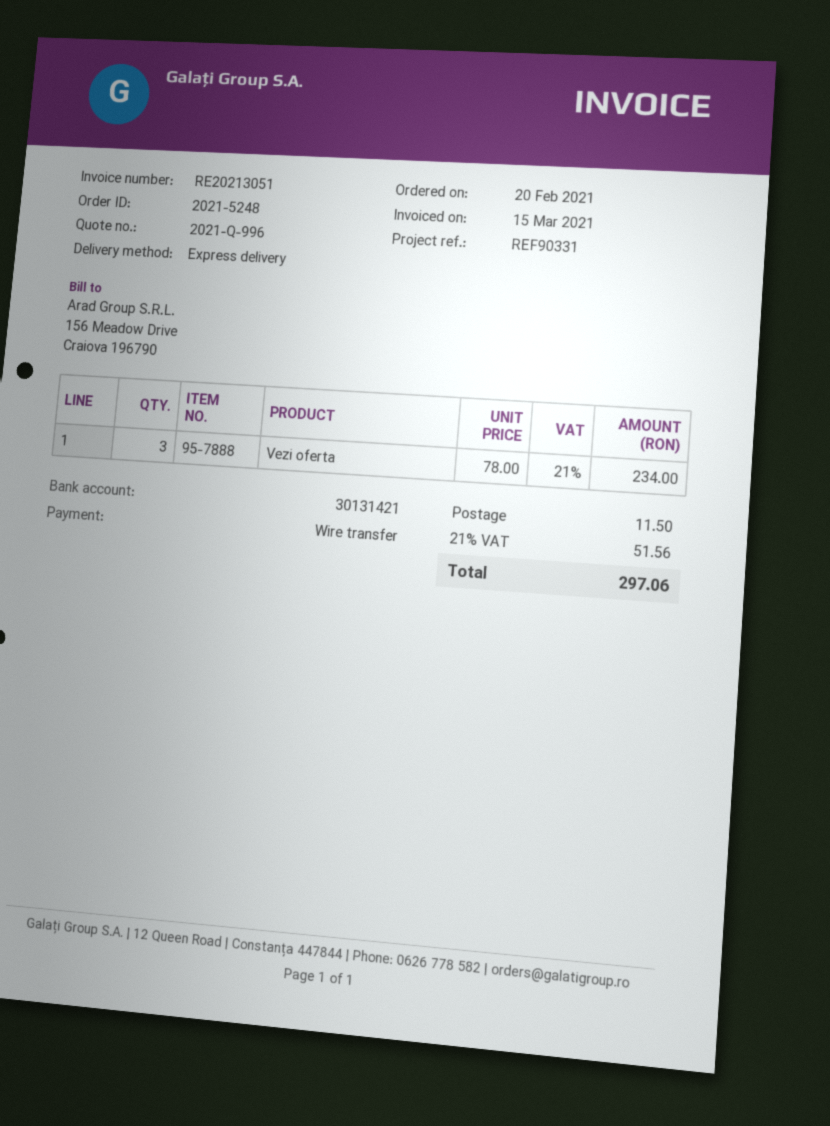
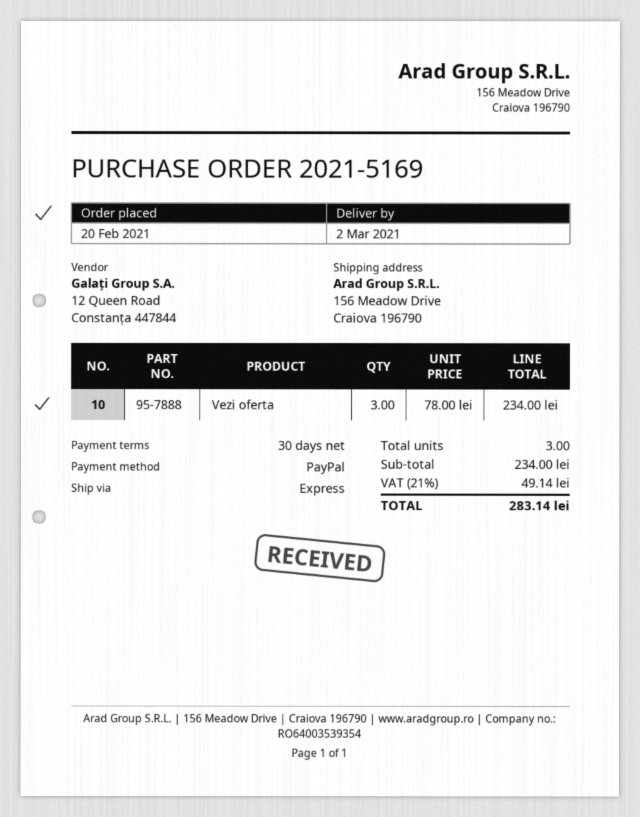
order number: 2021-5248 -> 2021-5169
payment method: bank transfer -> PayPal
shipping: 11.50 -> none
tax: 21% = 51.56 -> 21% = 49.14
total: 297.06 -> 283.14

